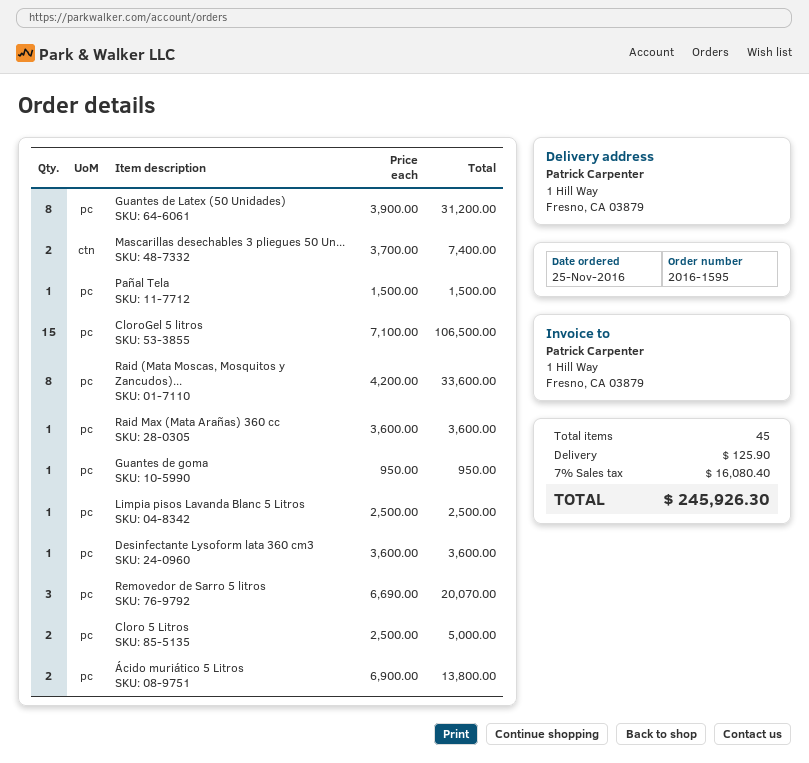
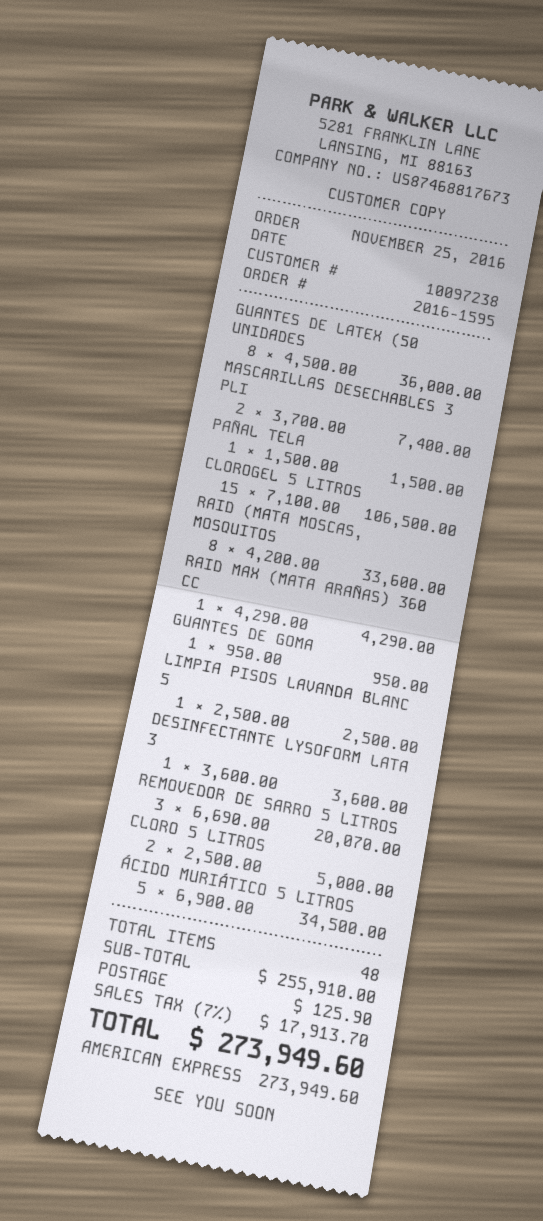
Guantes de Latex (50 Unidades): 8 x 3900.00 = 31200.00 -> 8 x 4500.00 = 36000.00
Raid Max (Mata Arañas) 360 cc: 1 x 3600.00 = 3600.00 -> 1 x 4290.00 = 4290.00
Ácido muriático 5 Litros: 2 x 6900.00 = 13800.00 -> 5 x 6900.00 = 34500.00
total quantity: 45 -> 48
tax: 7% = 16080.40 -> 7% = 17913.70
total: 245926.30 -> 273949.60

